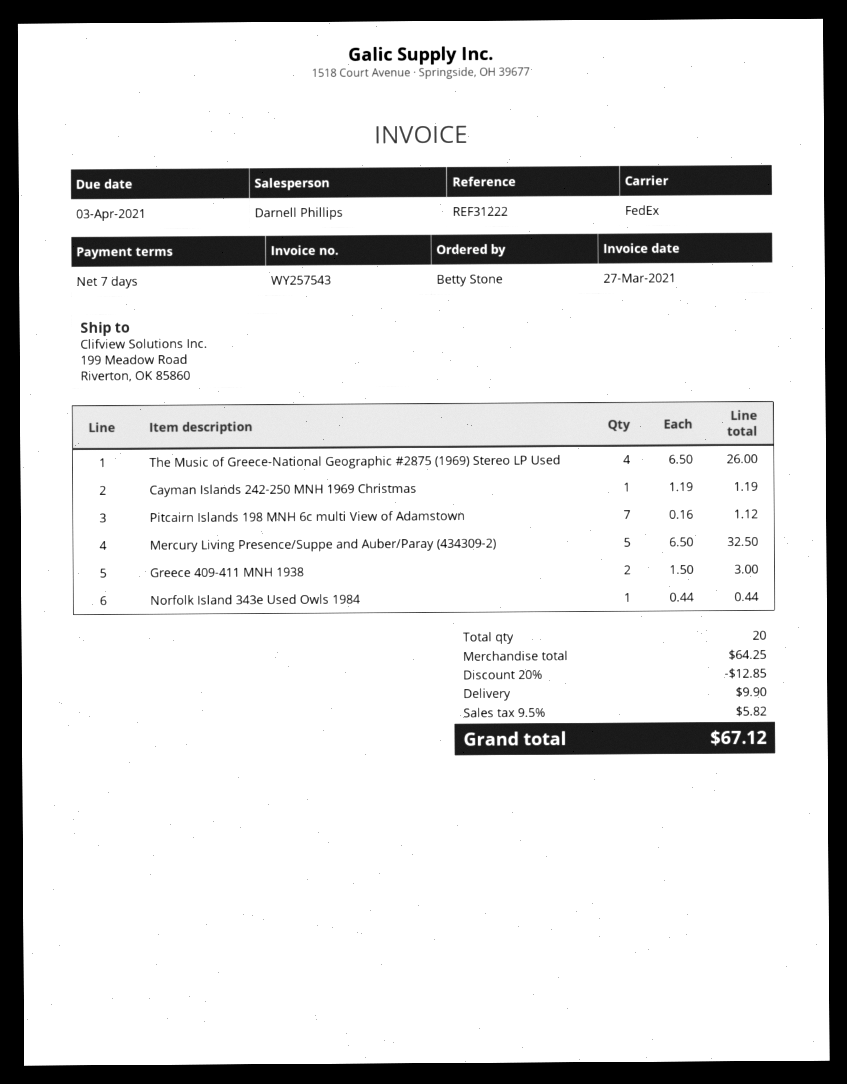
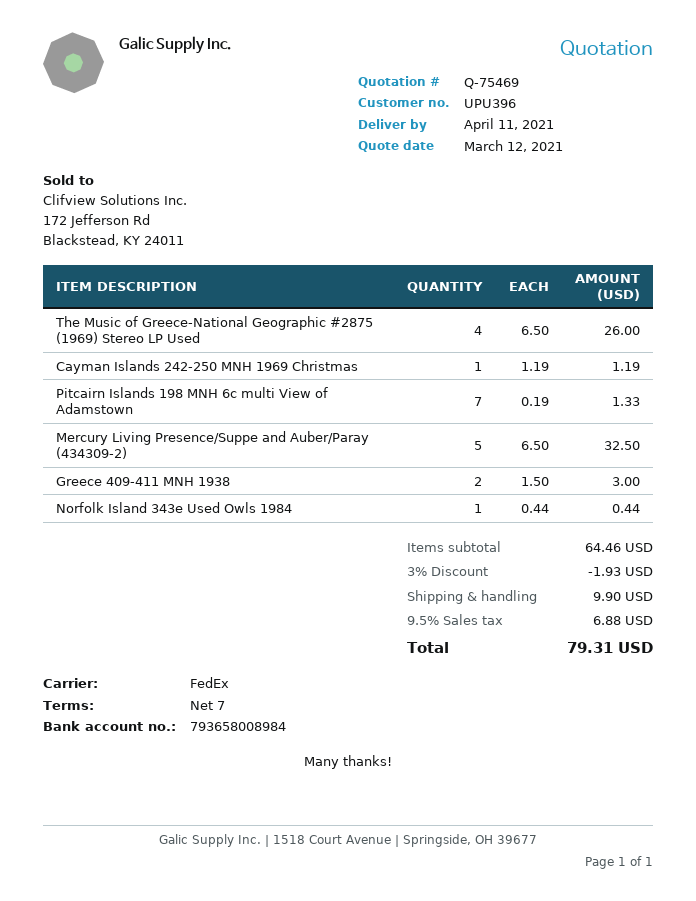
Pitcairn Islands 198 MNH 6c multi View of Adamstown: 7 x 0.16 = 1.12 -> 7 x 0.19 = 1.33
subtotal: 64.25 -> 64.46
discount: 20% = 12.85 -> 3% = 1.93
tax: 9.5% = 5.82 -> 9.5% = 6.88
total: 67.12 -> 79.31

